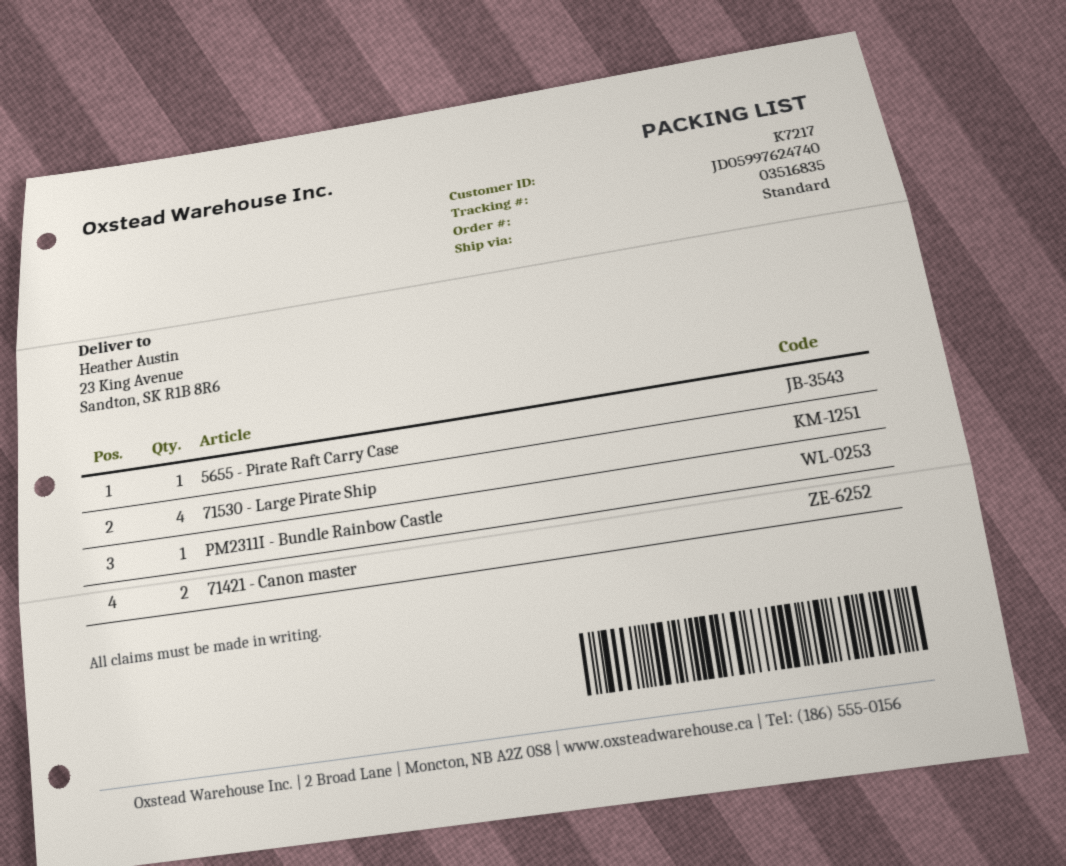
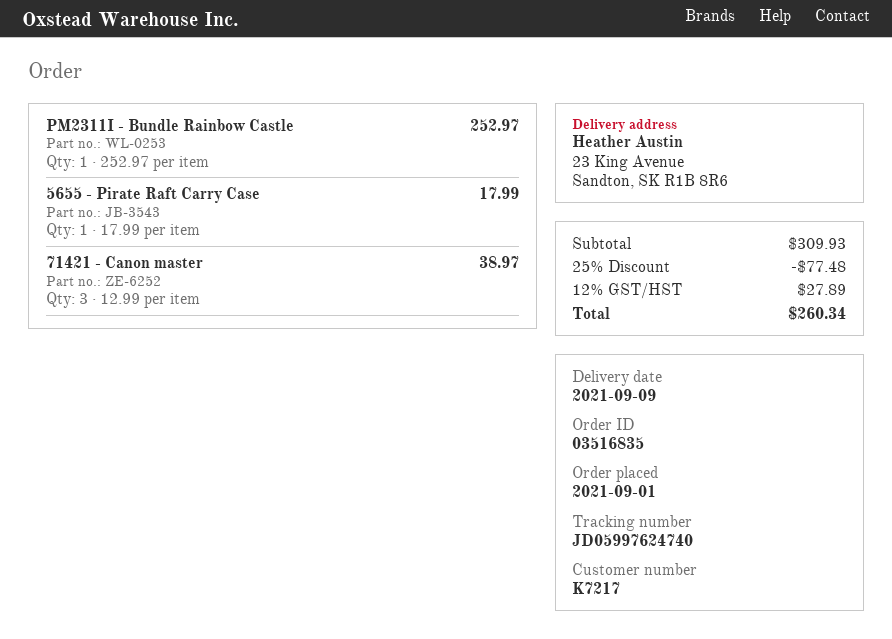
71530 - Large Pirate Ship: 4 -> none
71421 - Canon master: 2 -> 3

